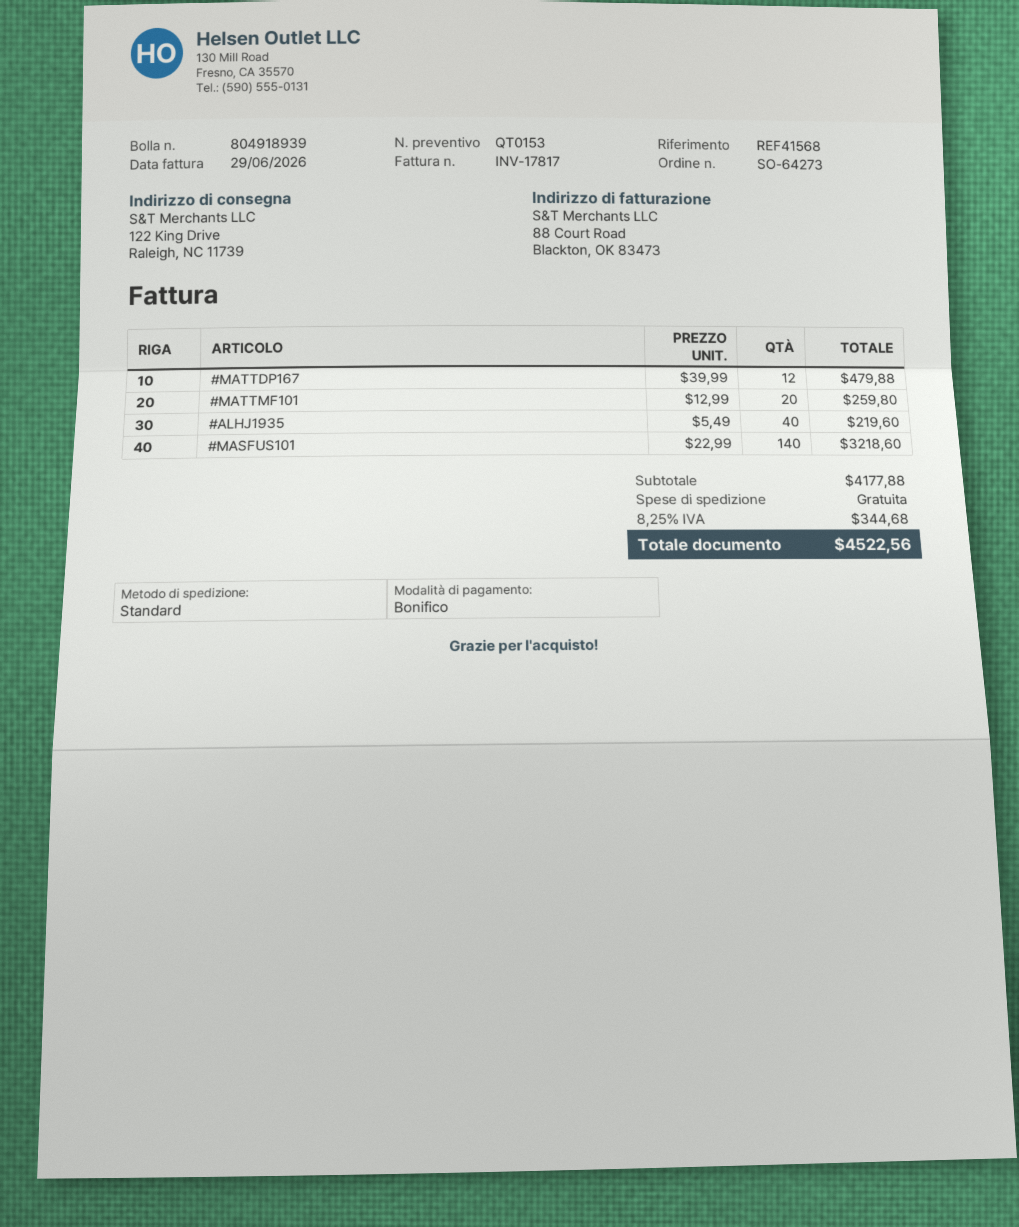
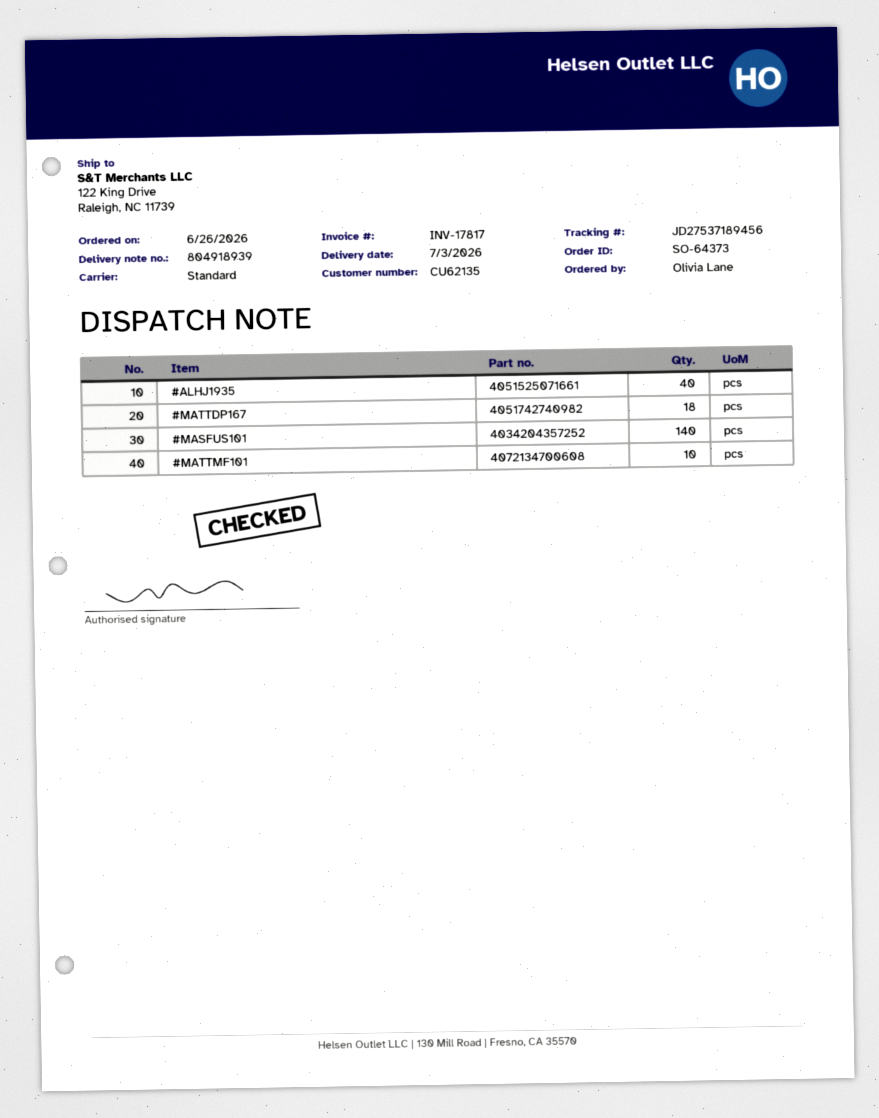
order number: SO-64273 -> SO-64373
#MATTDP167: 12 -> 18
#MATTMF101: 20 -> 10

